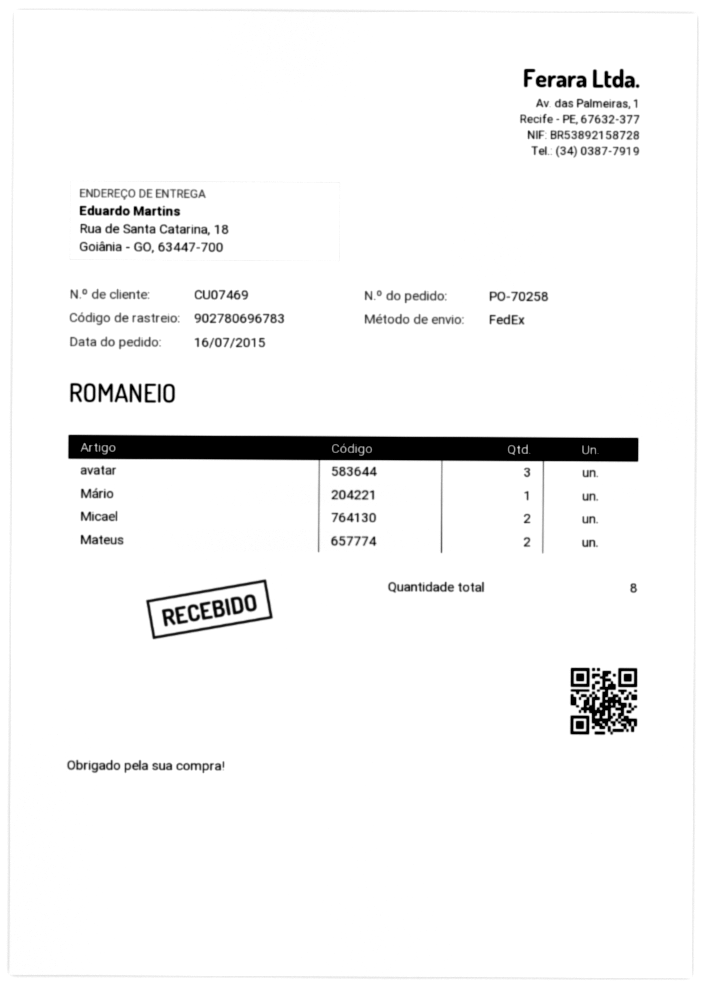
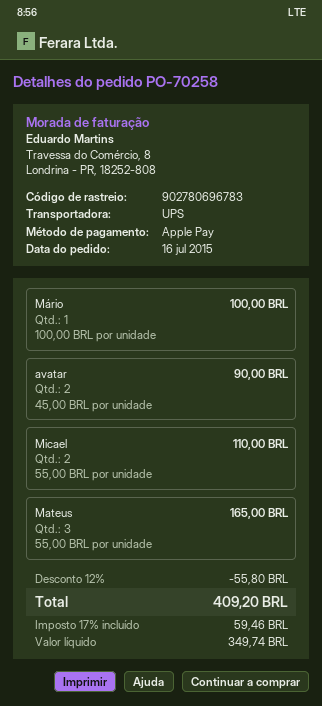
shipping method: FedEx -> UPS
avatar: 3 -> 2
Mateus: 2 -> 3

